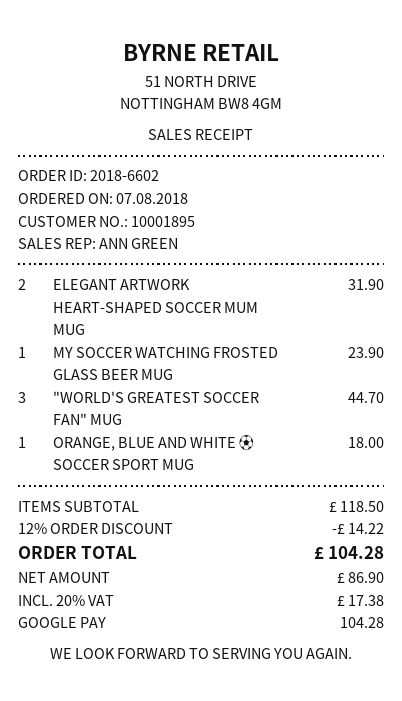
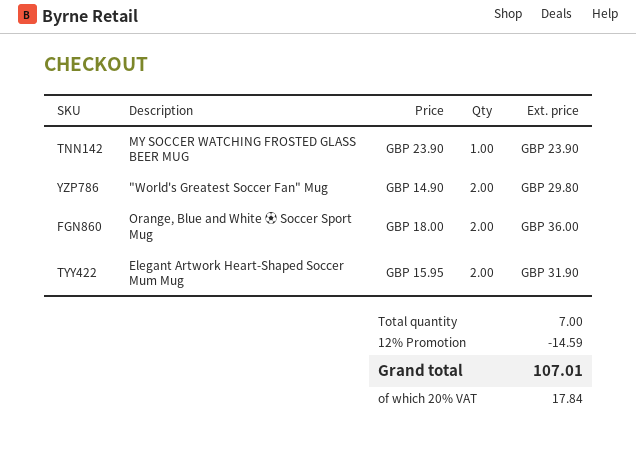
"WORLD'S GREATEST SOCCER FAN" MUG: 3 for 44.70 -> 2 for 29.80
ORANGE, BLUE AND WHITE ⚽ SOCCER SPORT MUG: 1 for 18.00 -> 2 for 36.00
discount: 12% = 14.22 -> 12% = 14.59
tax: 20% = 17.38 -> 20% = 17.84
total: 104.28 -> 107.01

